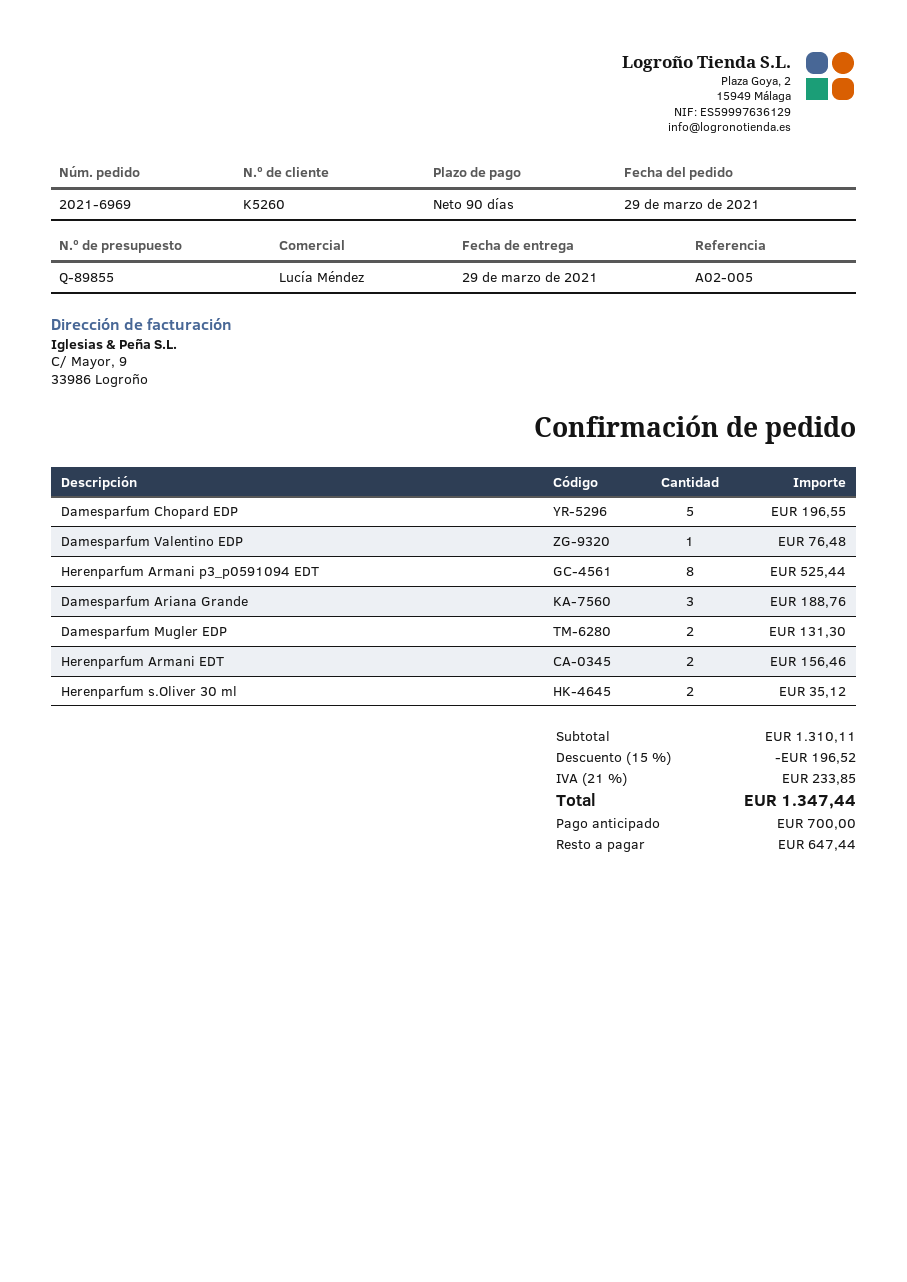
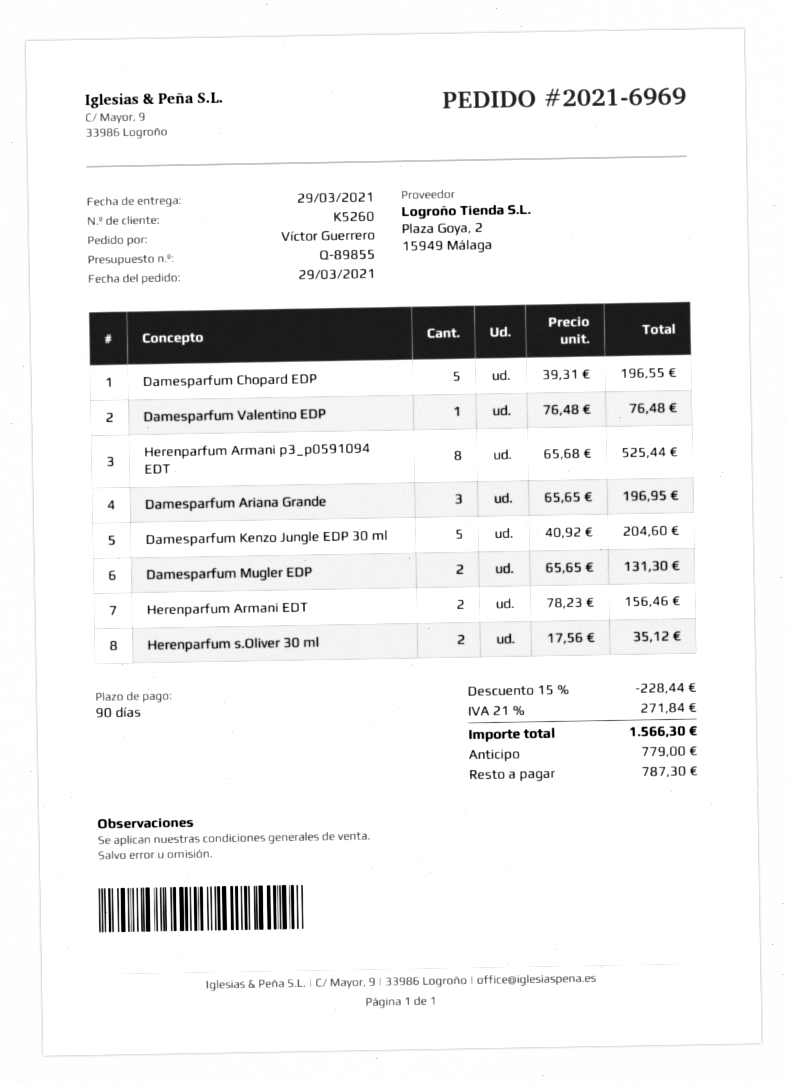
Damesparfum Ariana Grande: 3 for 188.76 -> 3 for 196.95
Damesparfum Kenzo Jungle EDP 30 ml: none -> 5 for 204.60
discount: 15% = 196.52 -> 15% = 228.44
tax: 21% = 233.85 -> 21% = 271.84
total: 1347.44 -> 1566.30
deposit: 700.00 -> 779.00
balance: 647.44 -> 787.30

